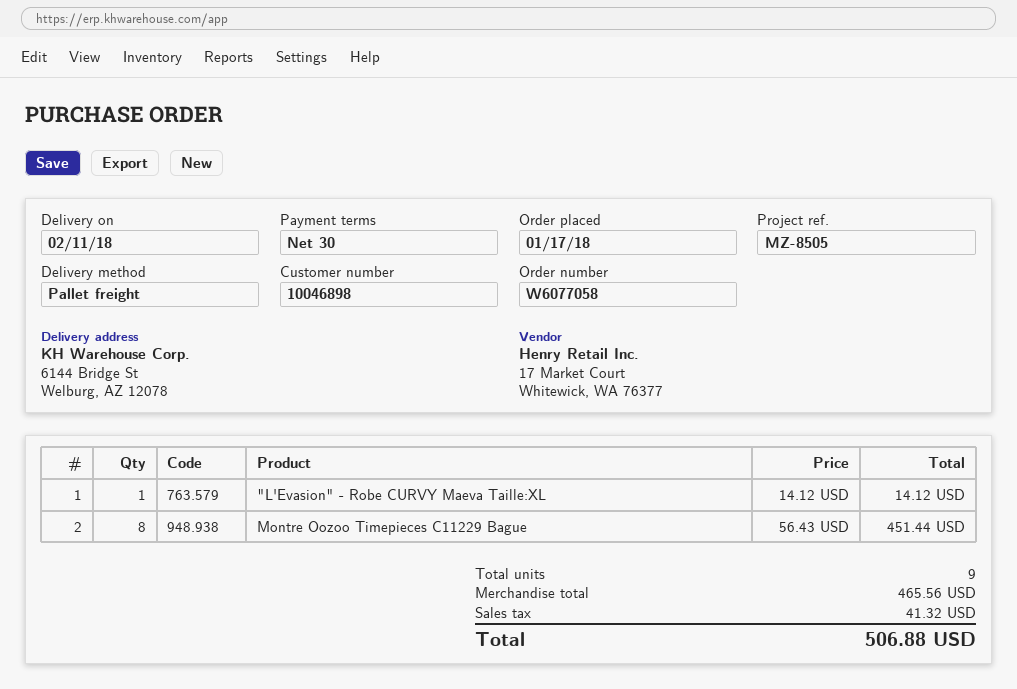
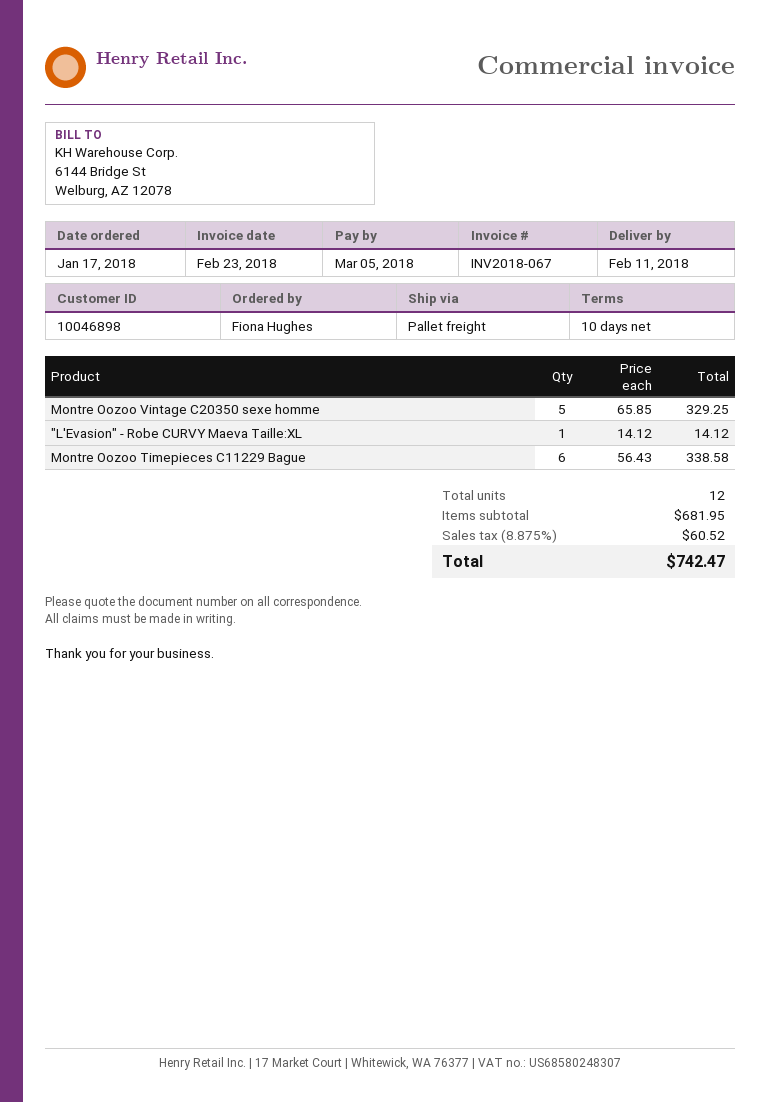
payment terms: 30 days -> 10 days
Montre Oozoo Timepieces C11229 Bague: 8 x 56.43 = 451.44 -> 6 x 56.43 = 338.58
Montre Oozoo Vintage C20350 sexe homme: none -> 5 x 65.85 = 329.25
total quantity: 9 -> 12
subtotal: 465.56 -> 681.95
tax: 41.32 -> 60.52
total: 506.88 -> 742.47

